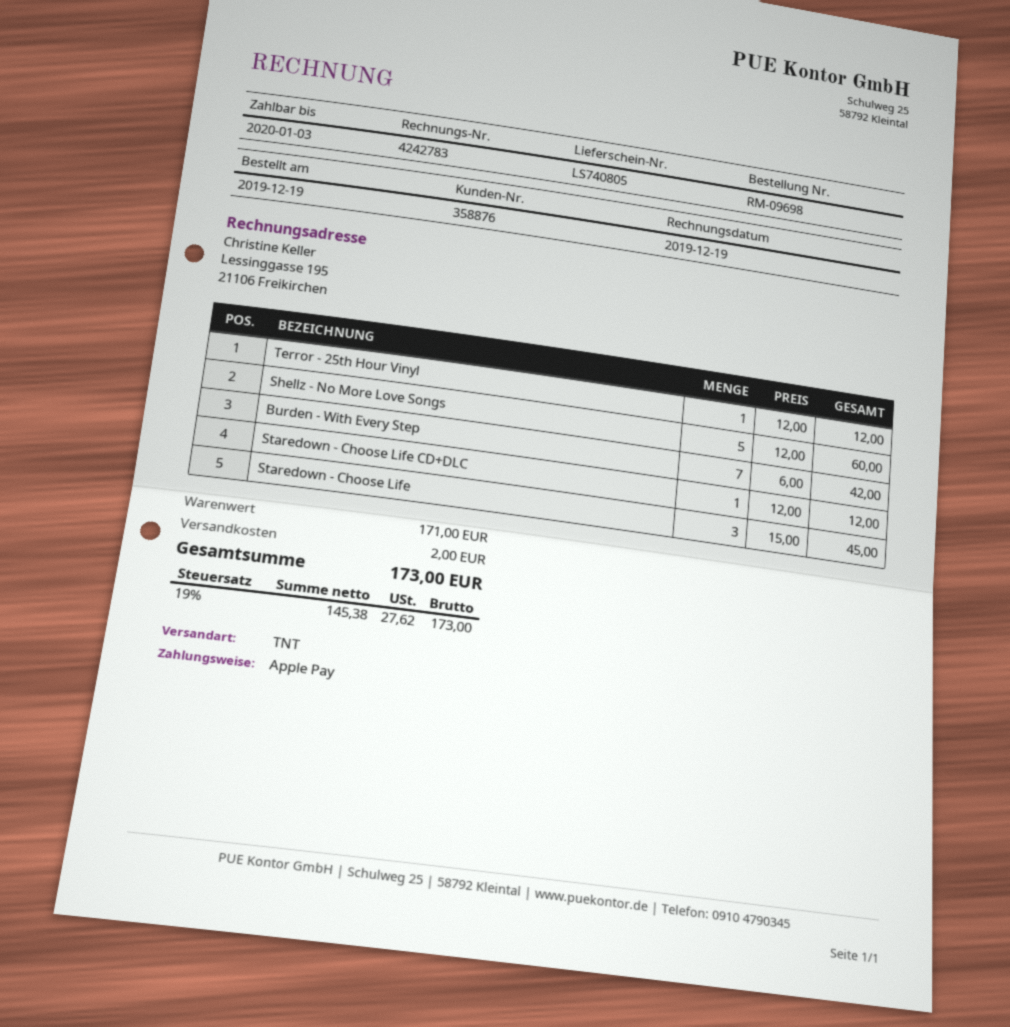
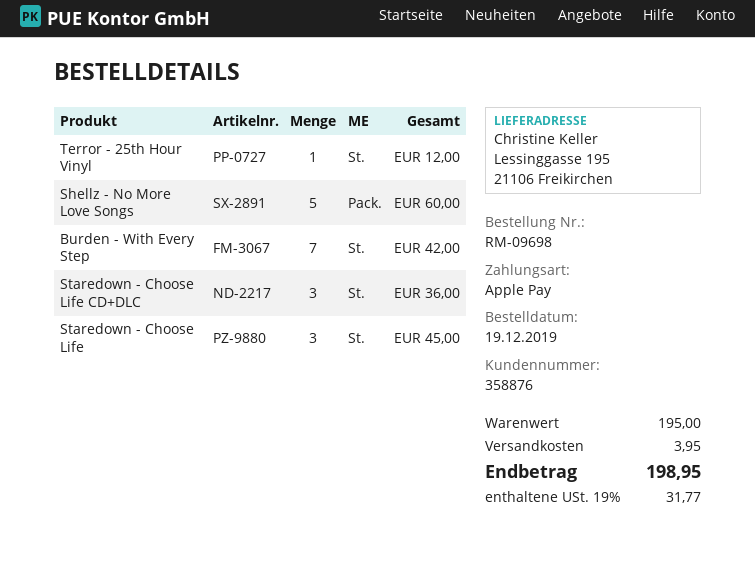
Staredown - Choose Life CD+DLC: 1 for 12.00 -> 3 for 36.00
subtotal: 171.00 -> 195.00
shipping: 2.00 -> 3.95
tax: 19% = 27.62 -> 19% = 31.77
total: 173.00 -> 198.95

